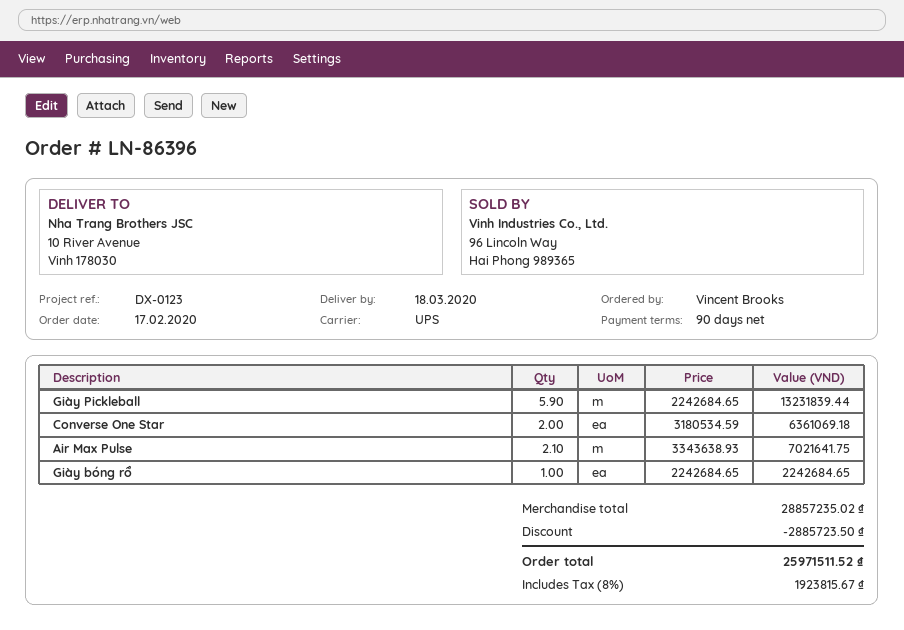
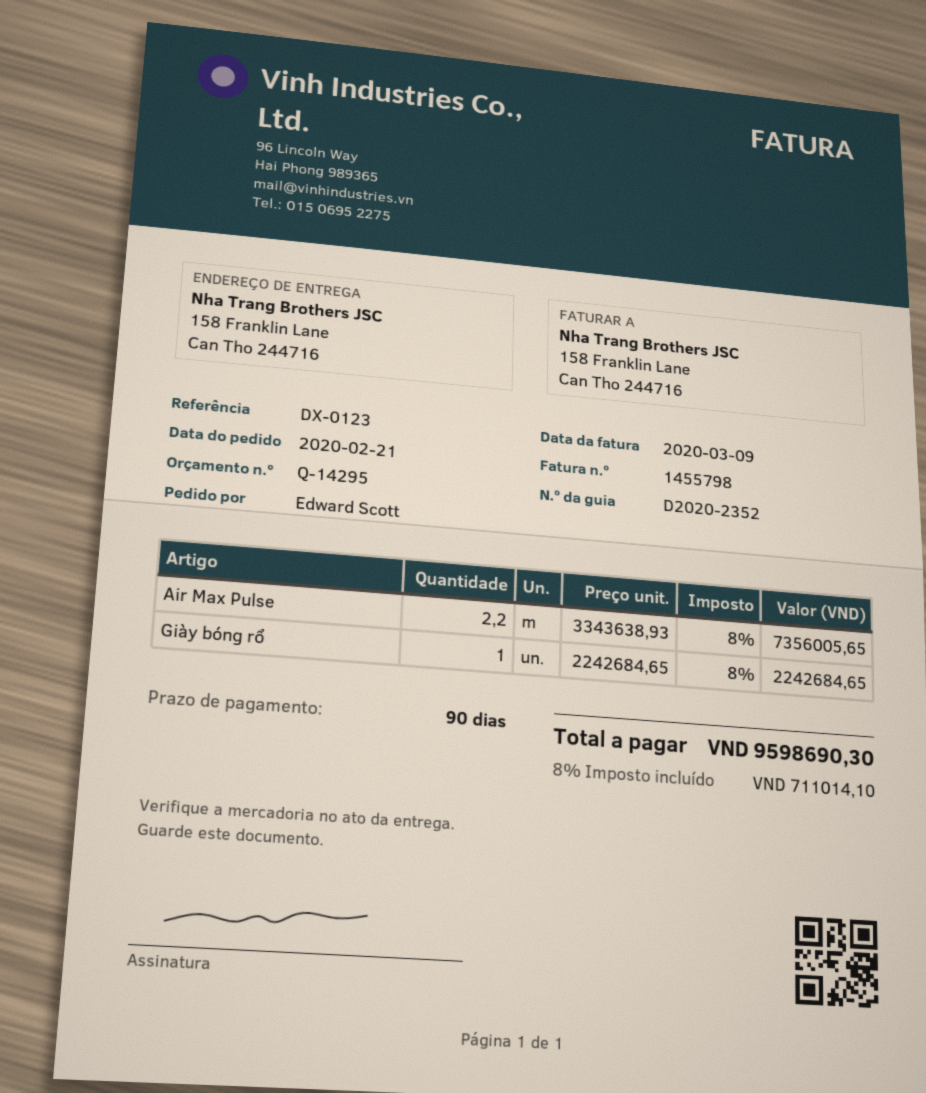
order date: 2020-02-17 -> 2020-02-21
ordered by: Vincent Brooks -> Edward Scott
ship to: 10 River Avenue, Vinh 178030 -> 158 Franklin Lane, Can Tho 244716
Giày Pickleball: 5.9 x 2242684.65 = 13231839.44 -> none
Converse One Star: 2 x 3180534.59 = 6361069.18 -> none
Air Max Pulse: 2.1 x 3343638.93 = 7021641.75 -> 2.2 x 3343638.93 = 7356005.65
discount: 2885723.50 -> none
tax: 8% = 1923815.67 -> 8% = 711014.10
total: 25971511.52 -> 9598690.30

